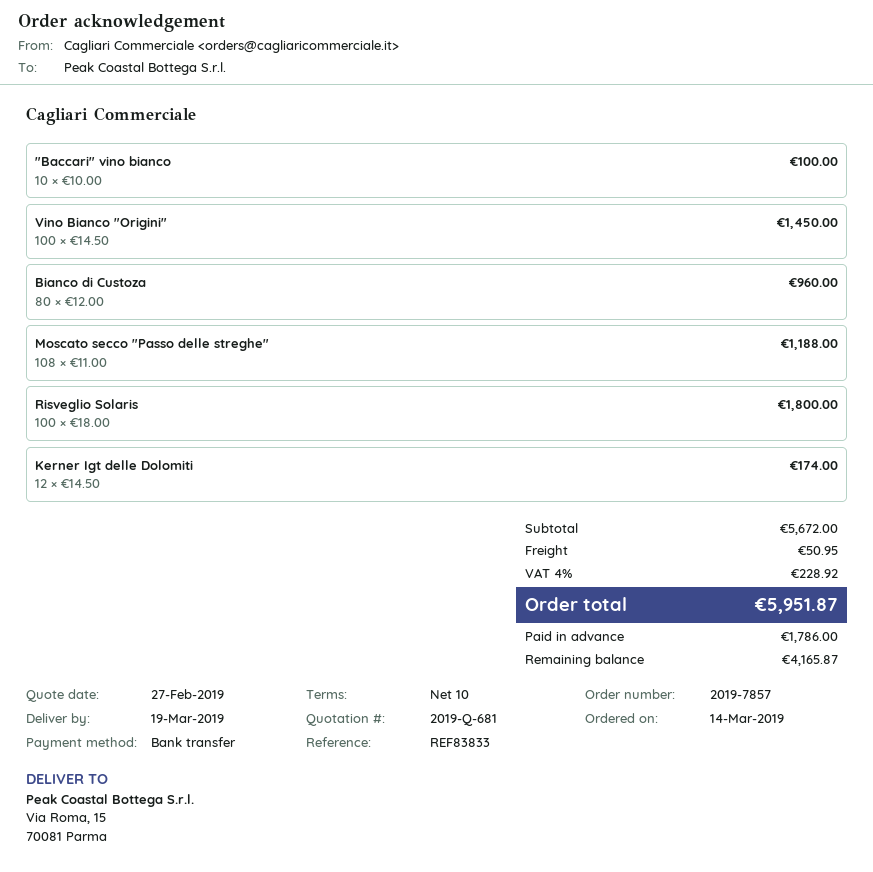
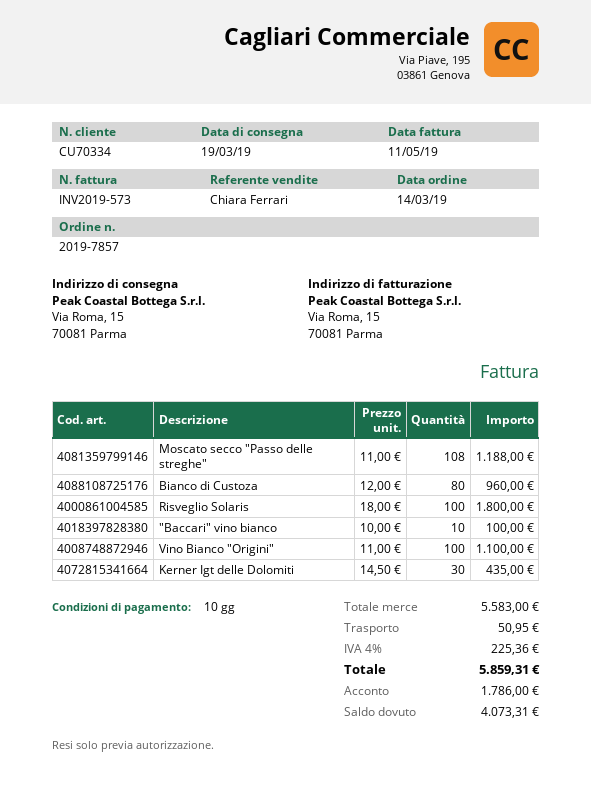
Vino Bianco "Origini": 100 x 14.50 = 1450.00 -> 100 x 11.00 = 1100.00
Kerner Igt delle Dolomiti: 12 x 14.50 = 174.00 -> 30 x 14.50 = 435.00
subtotal: 5672.00 -> 5583.00
tax: 4% = 228.92 -> 4% = 225.36
total: 5951.87 -> 5859.31
balance: 4165.87 -> 4073.31

